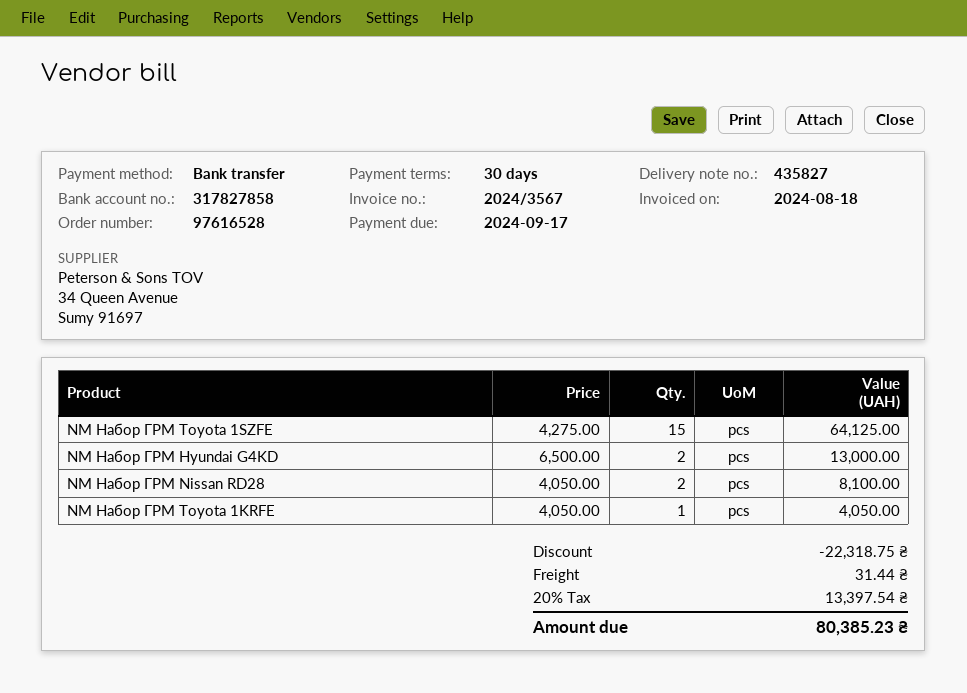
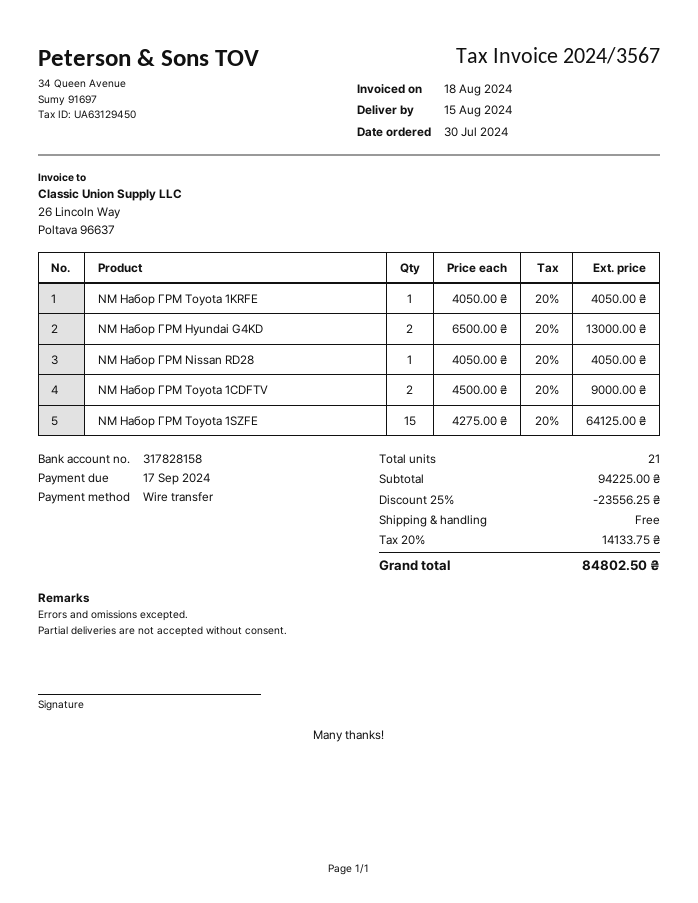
bank account: 317827858 -> 317828158
NM Набор ГРМ Nissan RD28: 2 x 4050.00 = 8100.00 -> 1 x 4050.00 = 4050.00
NM Набор ГРМ Toyota 1CDFTV: none -> 2 x 4500.00 = 9000.00
discount: 22318.75 -> 23556.25
shipping: 31.44 -> 0.00
tax: 20% = 13397.54 -> 20% = 14133.75
total: 80385.23 -> 84802.50

